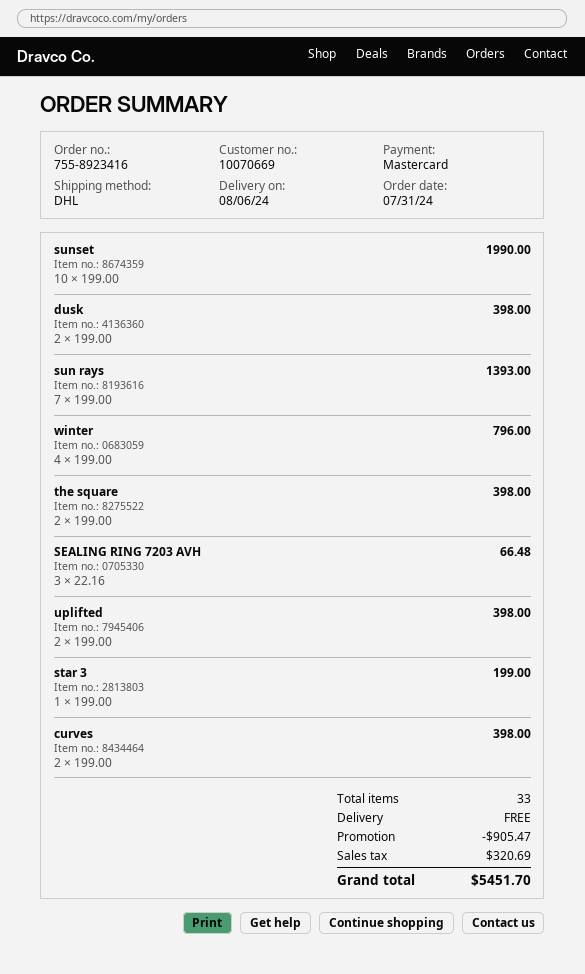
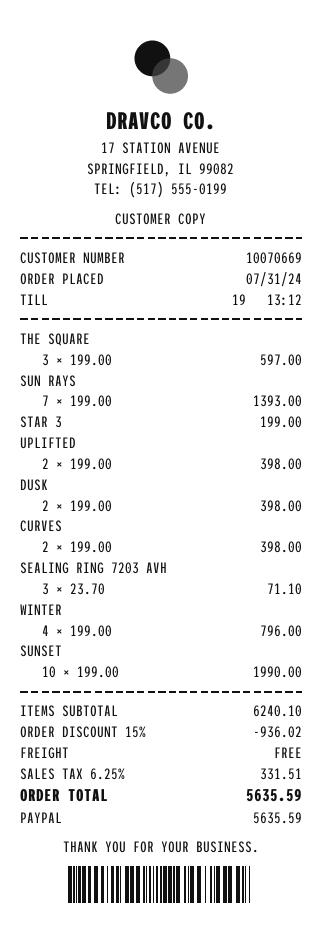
payment method: Mastercard -> PayPal
the square: 2 x 199.00 = 398.00 -> 3 x 199.00 = 597.00
SEALING RING 7203 AVH: 3 x 22.16 = 66.48 -> 3 x 23.70 = 71.10
discount: 905.47 -> 936.02
tax: 320.69 -> 331.51
total: 5451.70 -> 5635.59

